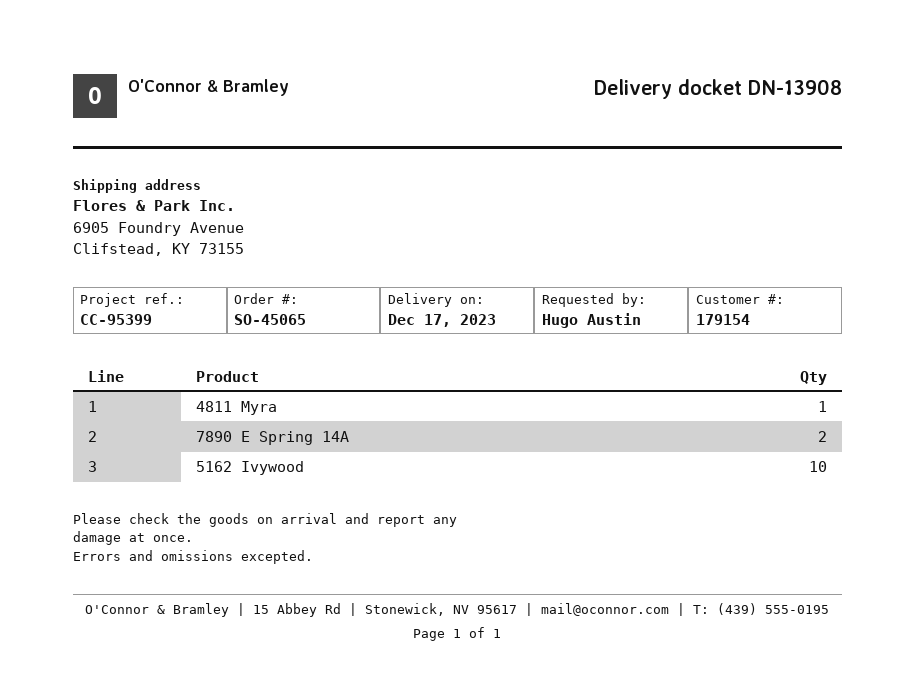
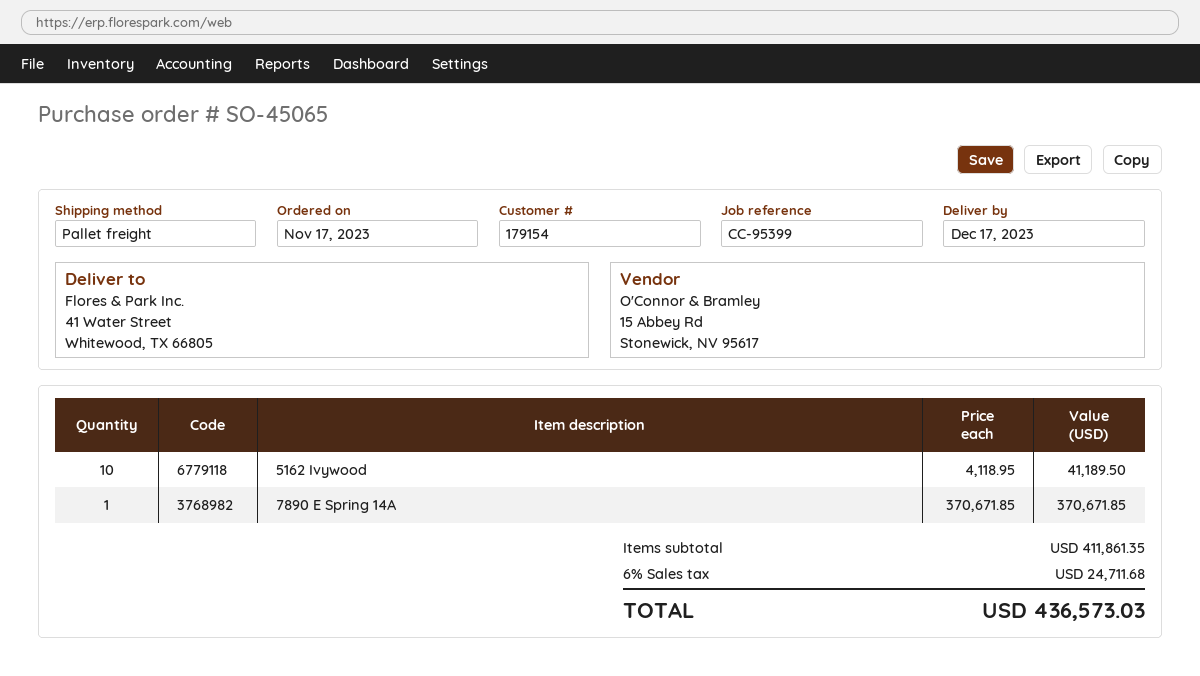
ship to: 6905 Foundry Avenue, Clifstead, KY 73155 -> 41 Water Street, Whitewood, TX 66805
4811 Myra: 1 -> none
7890 E Spring 14A: 2 -> 1

